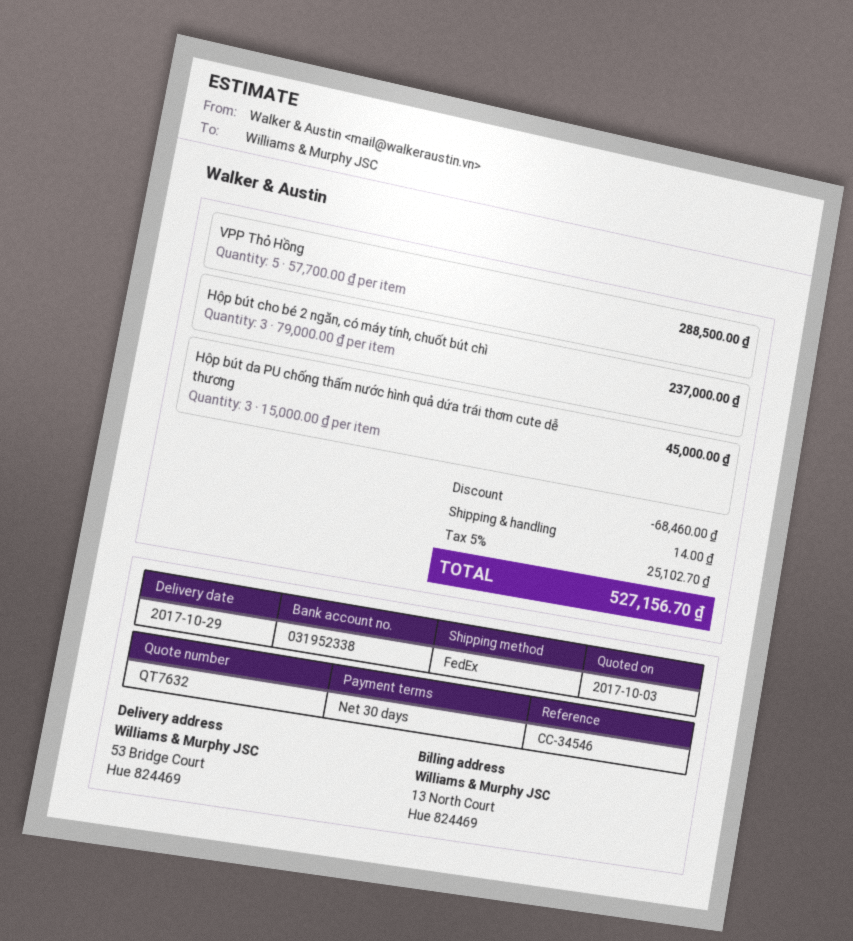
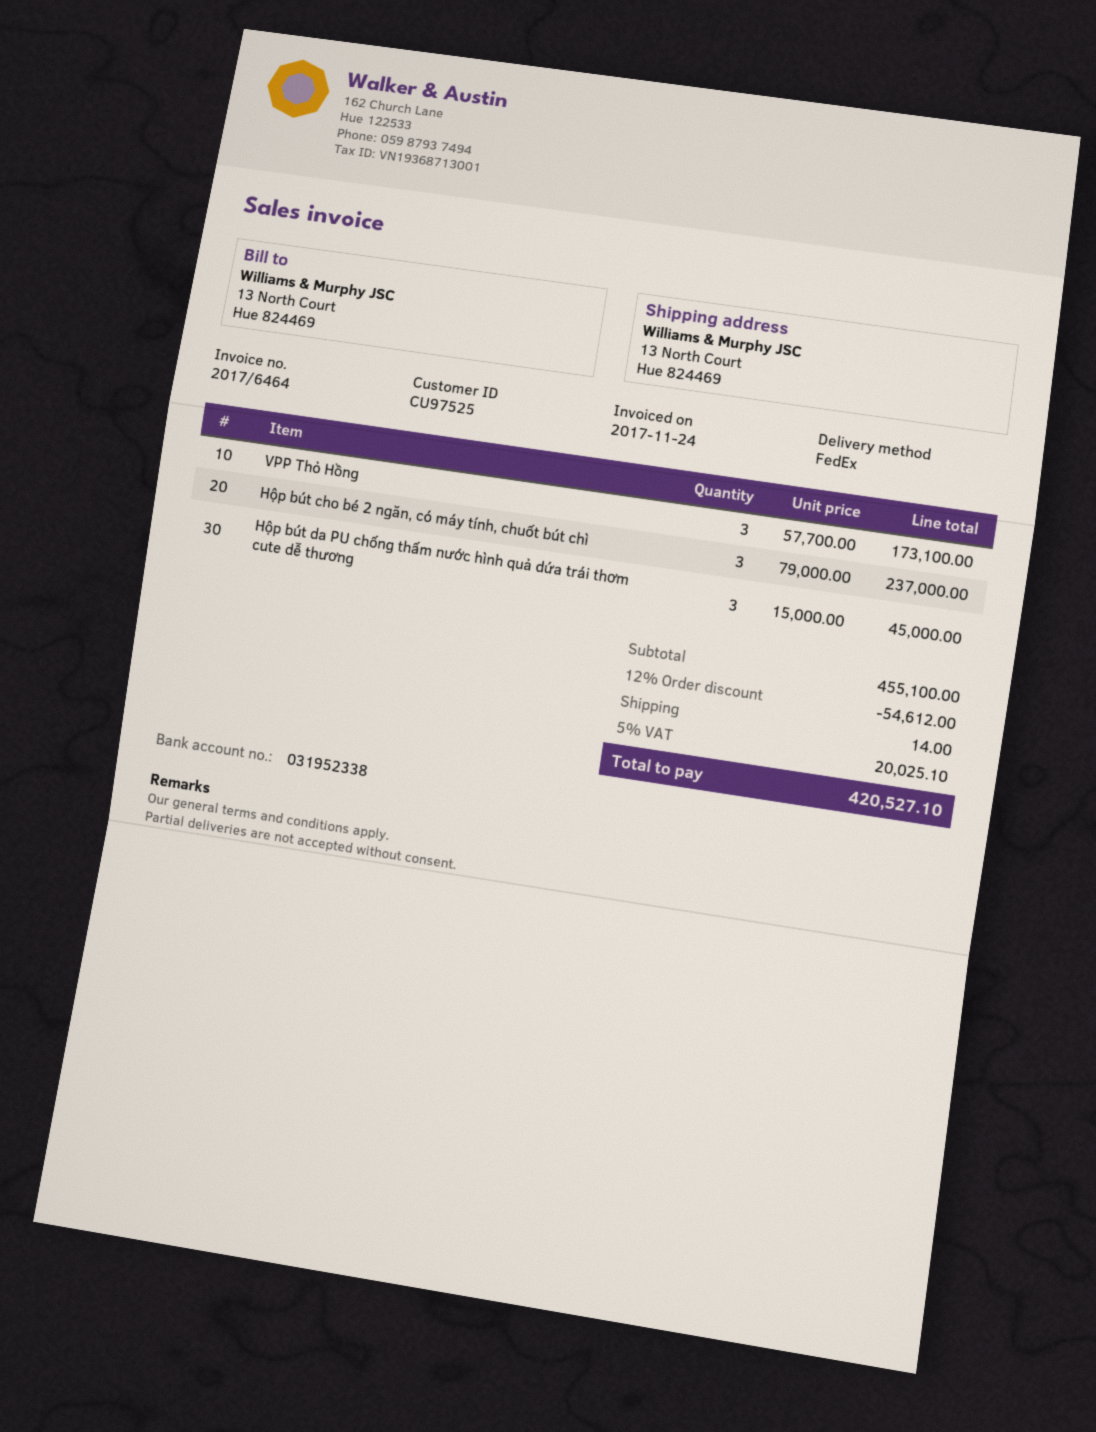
ship to: 53 Bridge Court, Hue 824469 -> 13 North Court, Hue 824469
VPP Thỏ Hồng: 5 x 57700.00 = 288500.00 -> 3 x 57700.00 = 173100.00
discount: 68460.00 -> 54612.00
tax: 5% = 25102.70 -> 5% = 20025.10
total: 527156.70 -> 420527.10

